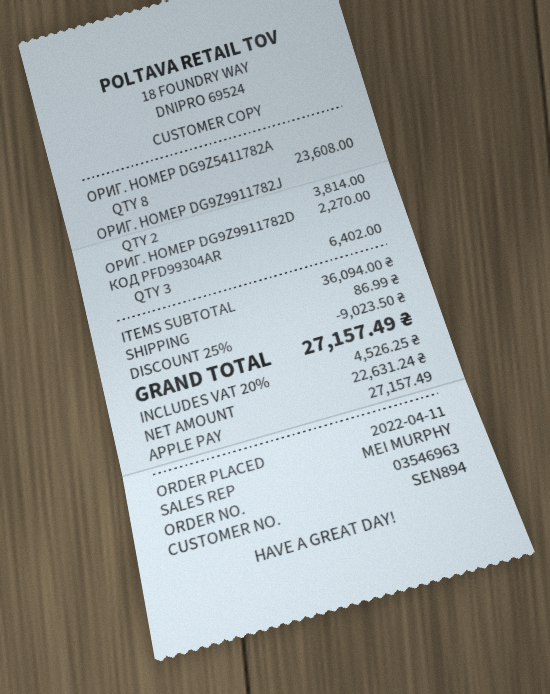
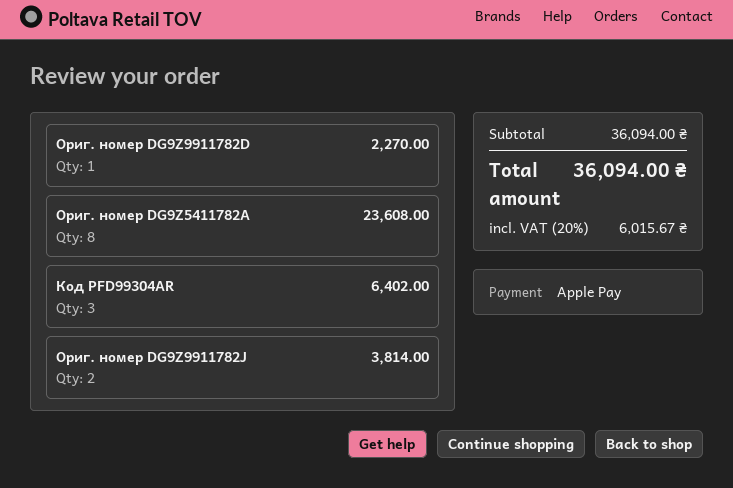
discount: 25% = 9023.50 -> none
shipping: 86.99 -> none
tax: 20% = 4526.25 -> 20% = 6015.67
total: 27157.49 -> 36094.00

